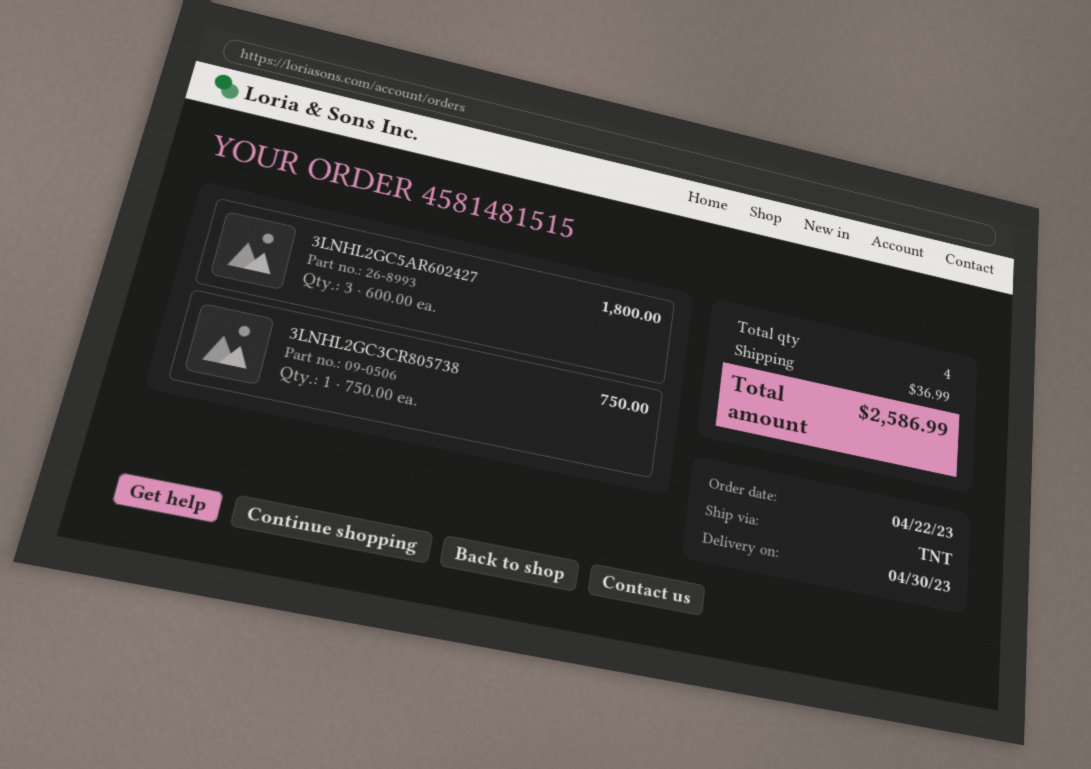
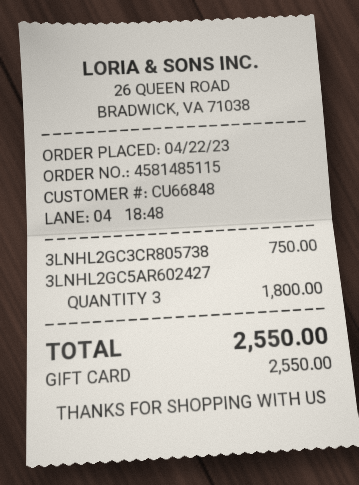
order number: 4581481515 -> 4581485115
shipping: 36.99 -> none
total: 2586.99 -> 2550.00

